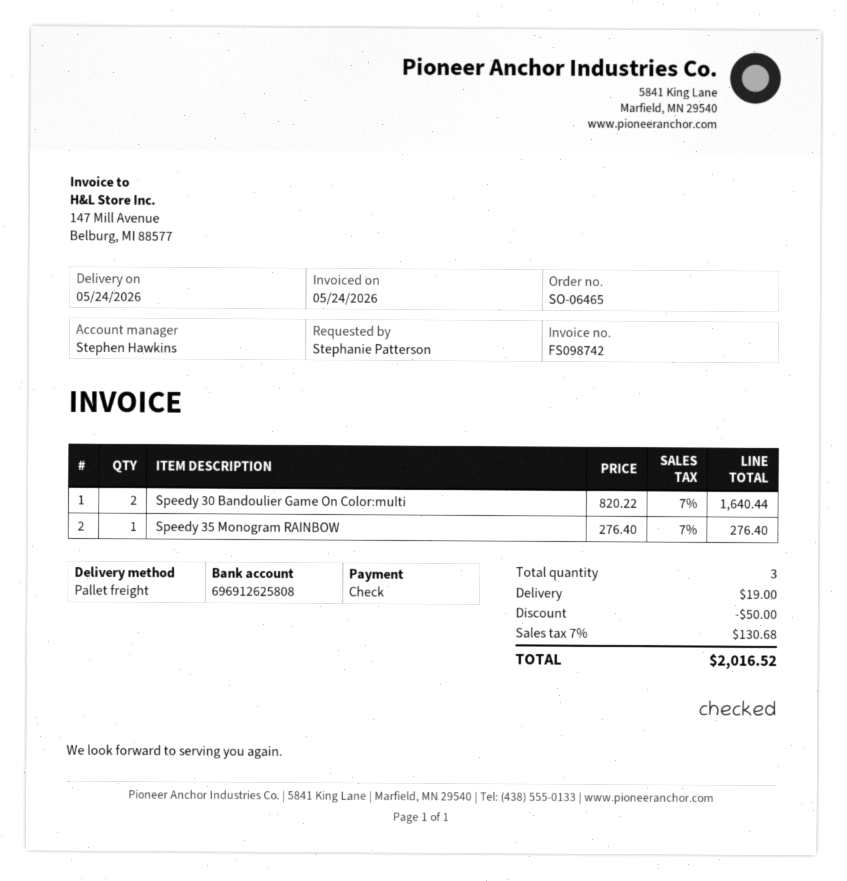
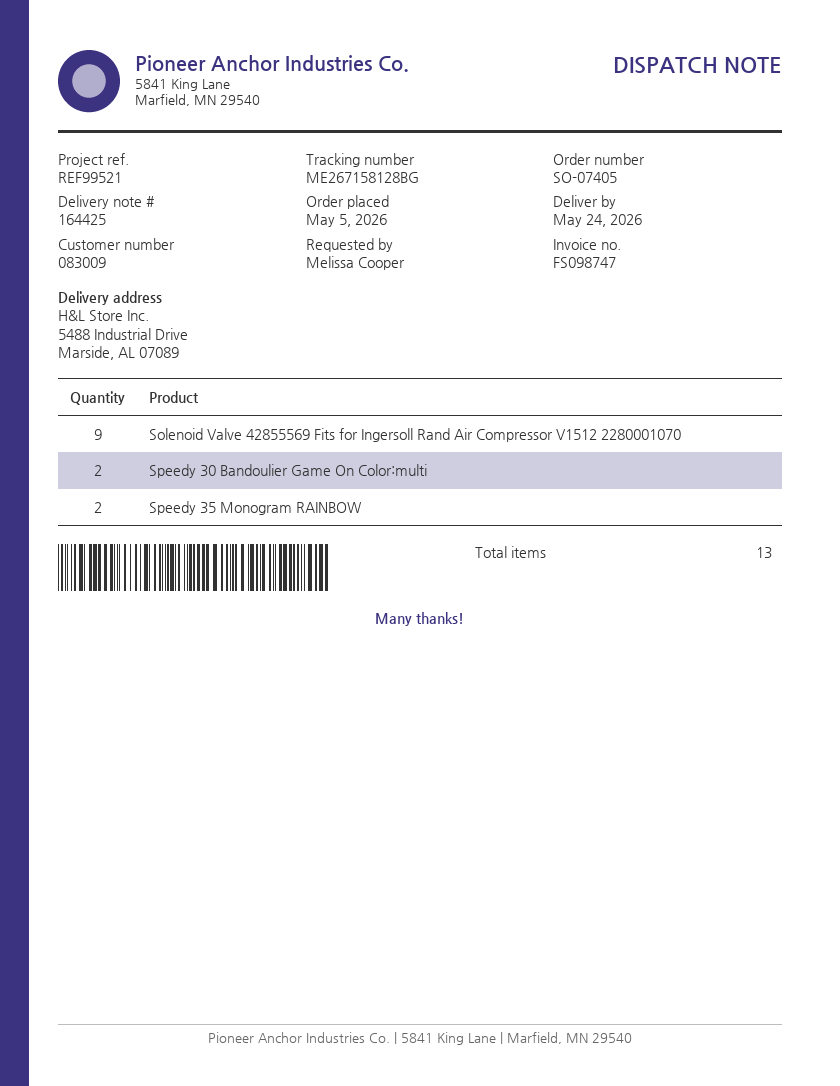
order number: SO-06465 -> SO-07405
invoice number: FS098742 -> FS098747
ordered by: Stephanie Patterson -> Melissa Cooper
Speedy 35 Monogram RAINBOW: 1 -> 2
Solenoid Valve 42855569 Fits for Ingersoll Rand Air Compressor V1512 2280001070: none -> 9
total quantity: 3 -> 13

